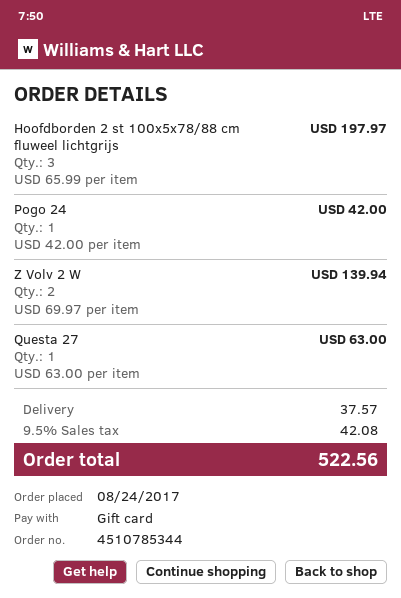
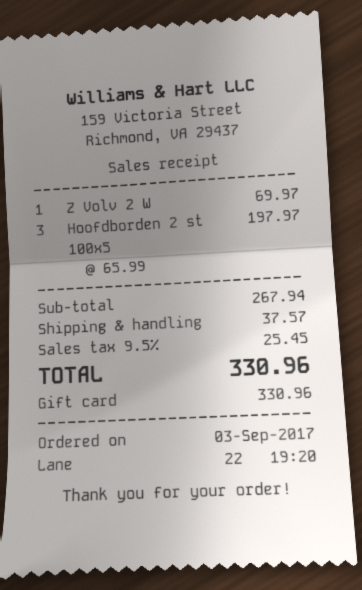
order date: 2017-08-24 -> 2017-09-03
Pogo 24: 1 x 42.00 = 42.00 -> none
Z Volv 2 W: 2 x 69.97 = 139.94 -> 1 x 69.97 = 69.97
Questa 27: 1 x 63.00 = 63.00 -> none
tax: 9.5% = 42.08 -> 9.5% = 25.45
total: 522.56 -> 330.96

